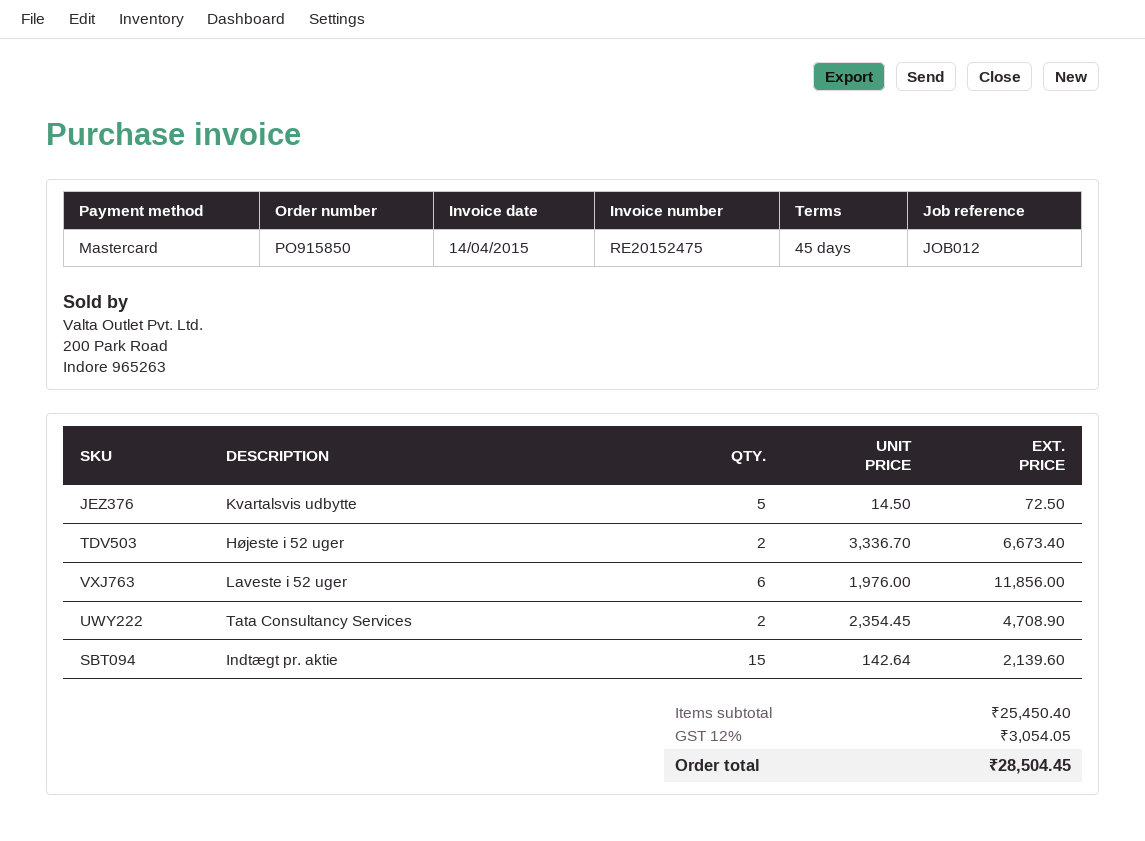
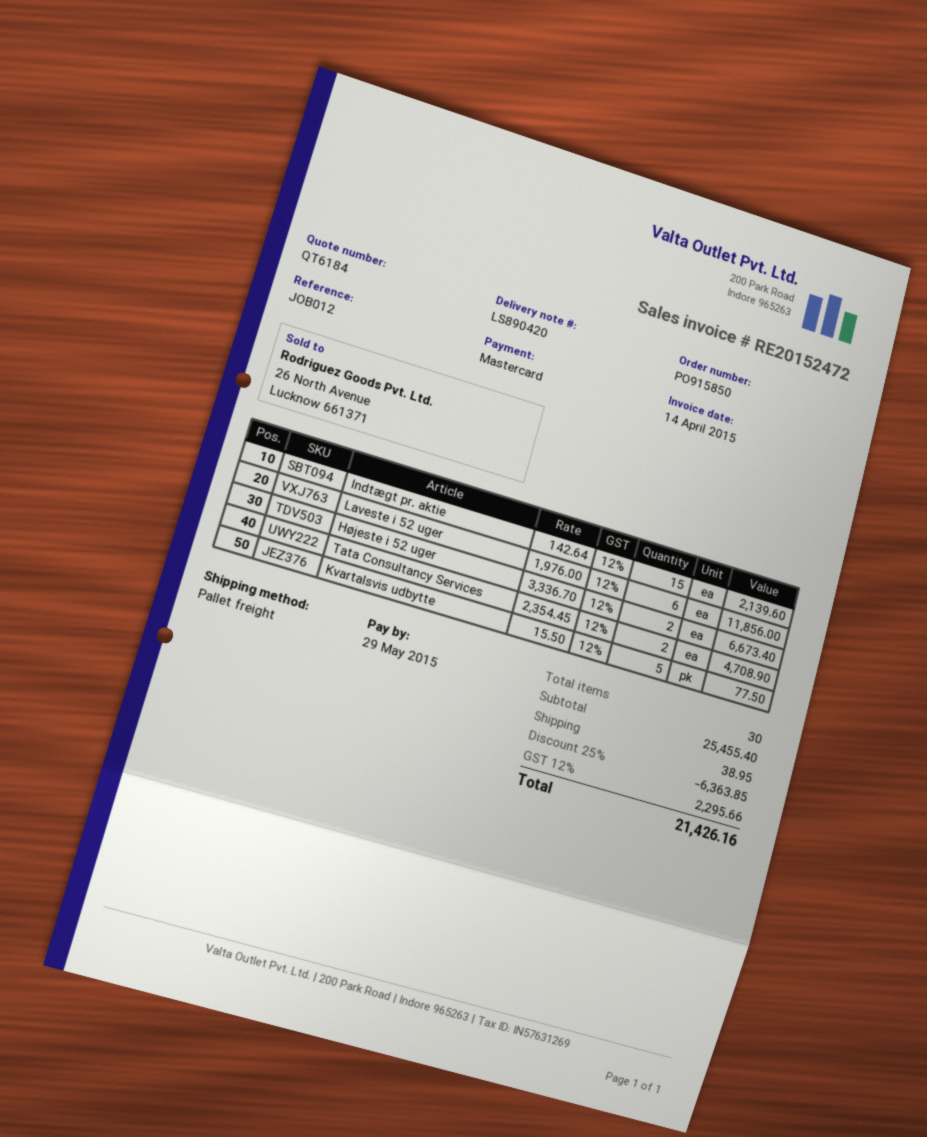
invoice number: RE20152475 -> RE20152472
Kvartalsvis udbytte: 5 x 14.50 = 72.50 -> 5 x 15.50 = 77.50
subtotal: 25450.40 -> 25455.40
discount: none -> 25% = 6363.85
shipping: none -> 38.95
tax: 12% = 3054.05 -> 12% = 2295.66
total: 28504.45 -> 21426.16

